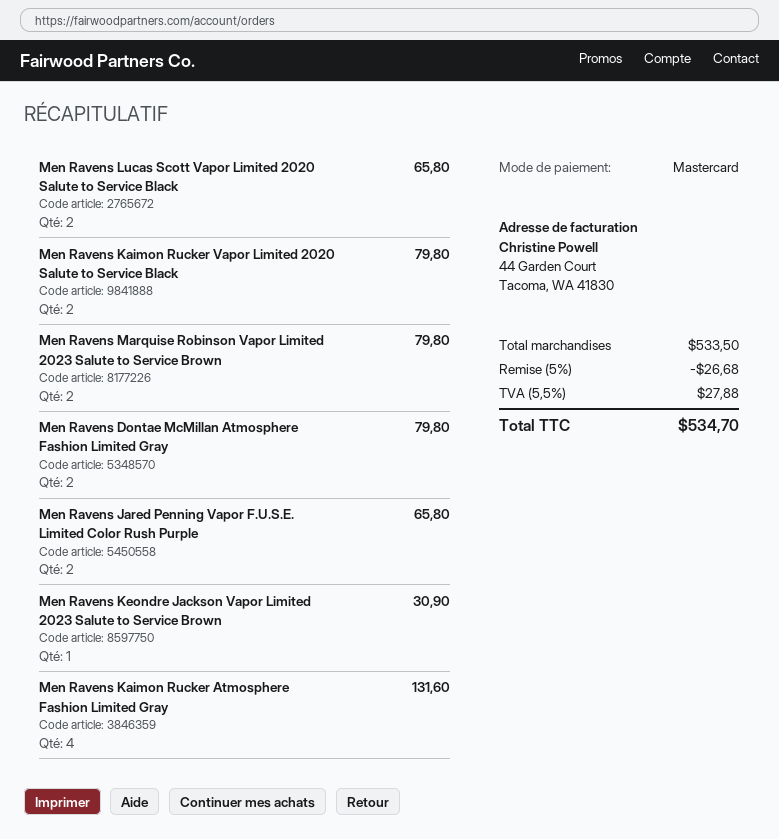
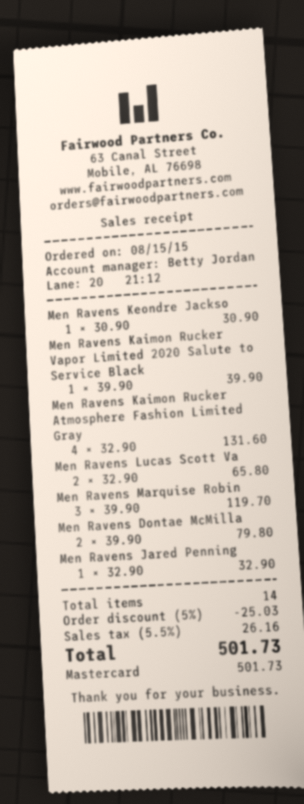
Men Ravens Kaimon Rucker Vapor Limited 2020 Salute to Service Black: 2 for 79.80 -> 1 for 39.90
Men Ravens Marquise Robinson Vapor Limited 2023 Salute to Service Brown: 2 for 79.80 -> 3 for 119.70
Men Ravens Jared Penning Vapor F.U.S.E. Limited Color Rush Purple: 2 for 65.80 -> 1 for 32.90
discount: 5% = 26.68 -> 5% = 25.03
tax: 5.5% = 27.88 -> 5.5% = 26.16
total: 534.70 -> 501.73

